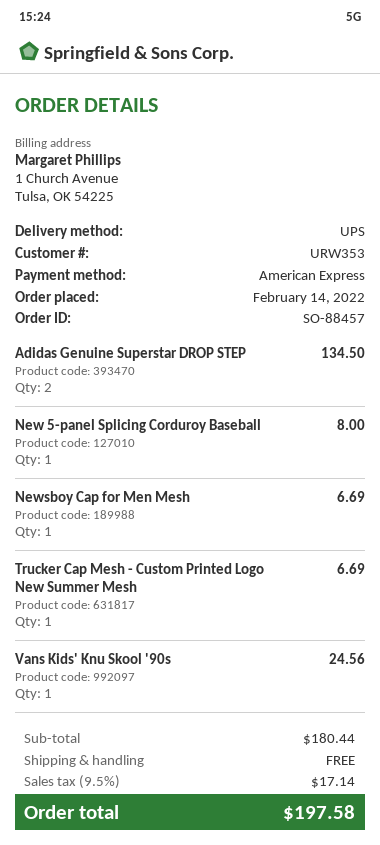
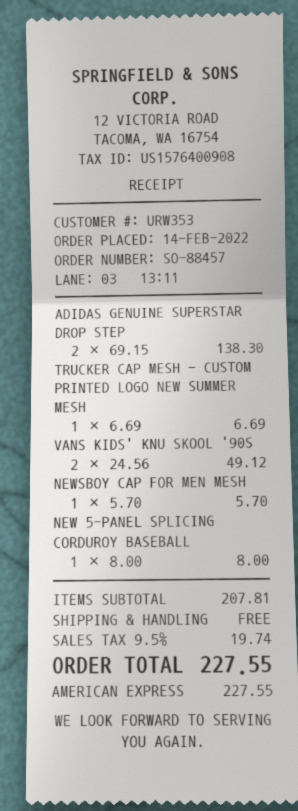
Adidas Genuine Superstar DROP STEP: 2 for 134.50 -> 2 for 138.30
Newsboy Cap for Men Mesh: 1 for 6.69 -> 1 for 5.70
Vans Kids' Knu Skool '90s: 1 for 24.56 -> 2 for 49.12
subtotal: 180.44 -> 207.81
tax: 9.5% = 17.14 -> 9.5% = 19.74
total: 197.58 -> 227.55

